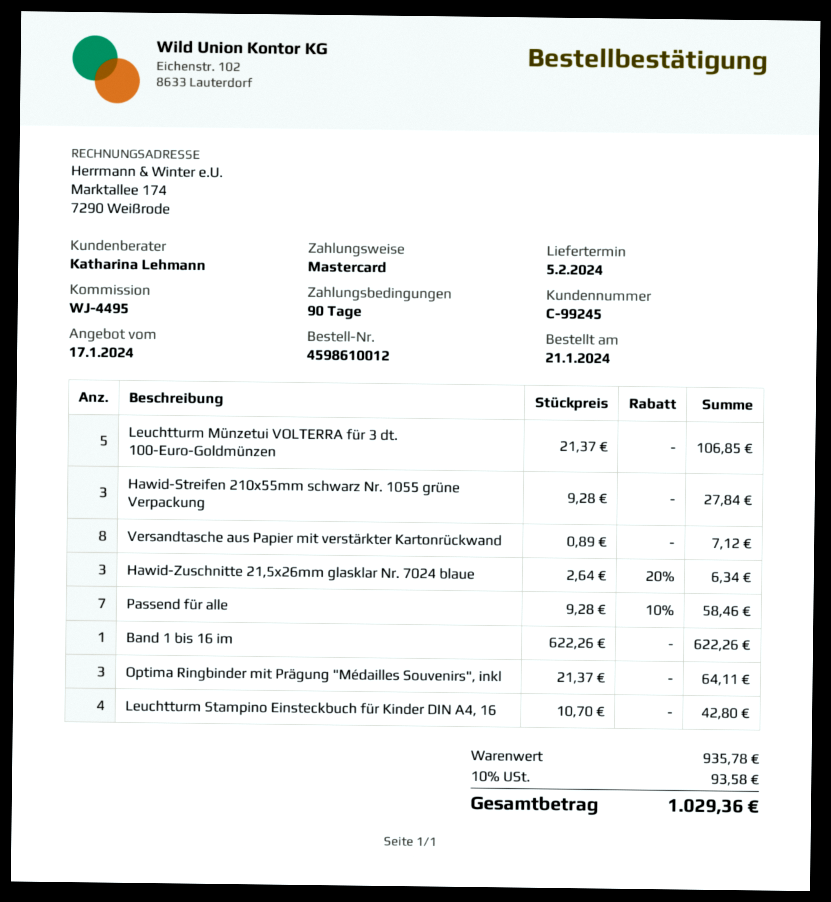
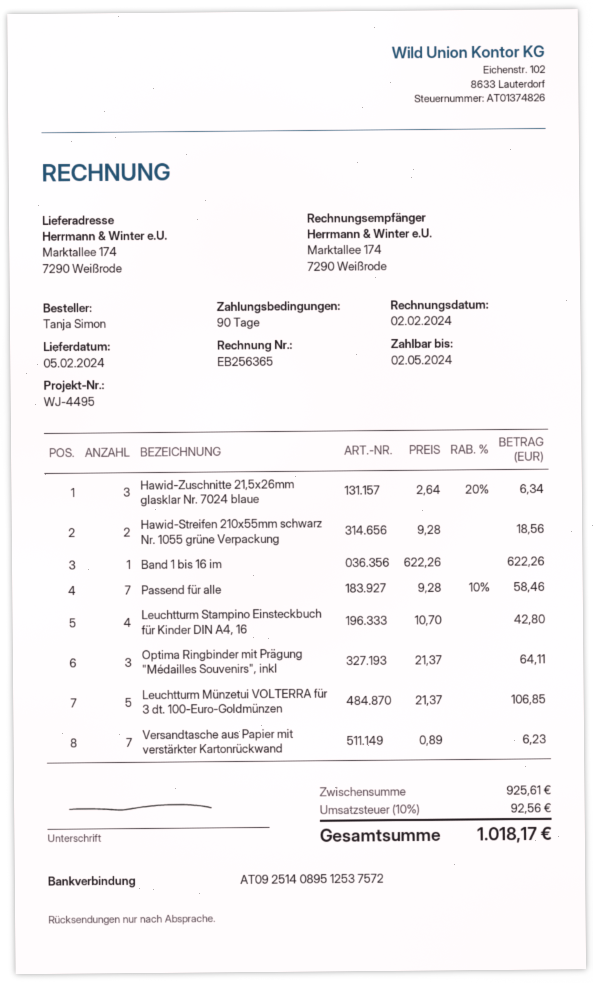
Hawid-Streifen 210x55mm schwarz Nr. 1055 grüne Verpackung: 3 x 9.28 = 27.84 -> 2 x 9.28 = 18.56
Versandtasche aus Papier mit verstärkter Kartonrückwand: 8 x 0.89 = 7.12 -> 7 x 0.89 = 6.23
subtotal: 935.78 -> 925.61
tax: 10% = 93.58 -> 10% = 92.56
total: 1029.36 -> 1018.17

